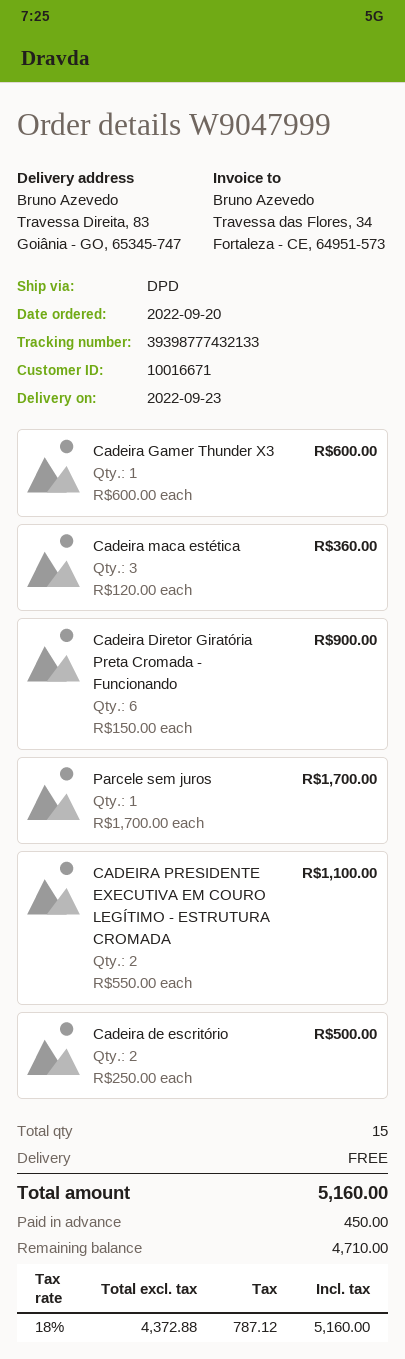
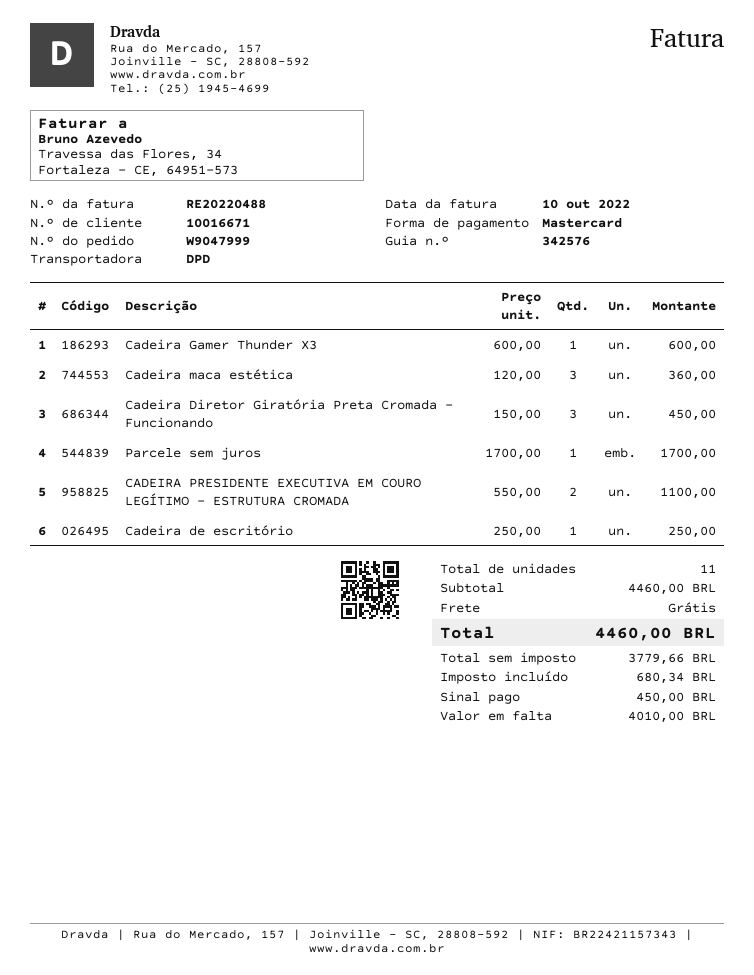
Cadeira Diretor Giratória Preta Cromada - Funcionando: 6 x 150.00 = 900.00 -> 3 x 150.00 = 450.00
Cadeira de escritório: 2 x 250.00 = 500.00 -> 1 x 250.00 = 250.00
total quantity: 15 -> 11
net: 4372.88 -> 3779.66
tax: 787.12 -> 680.34
total: 5160.00 -> 4460.00
balance: 4710.00 -> 4010.00

